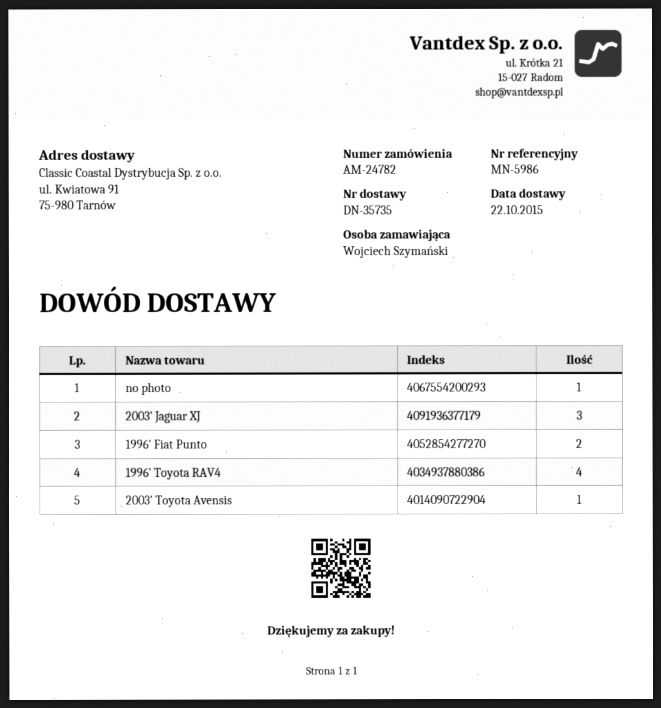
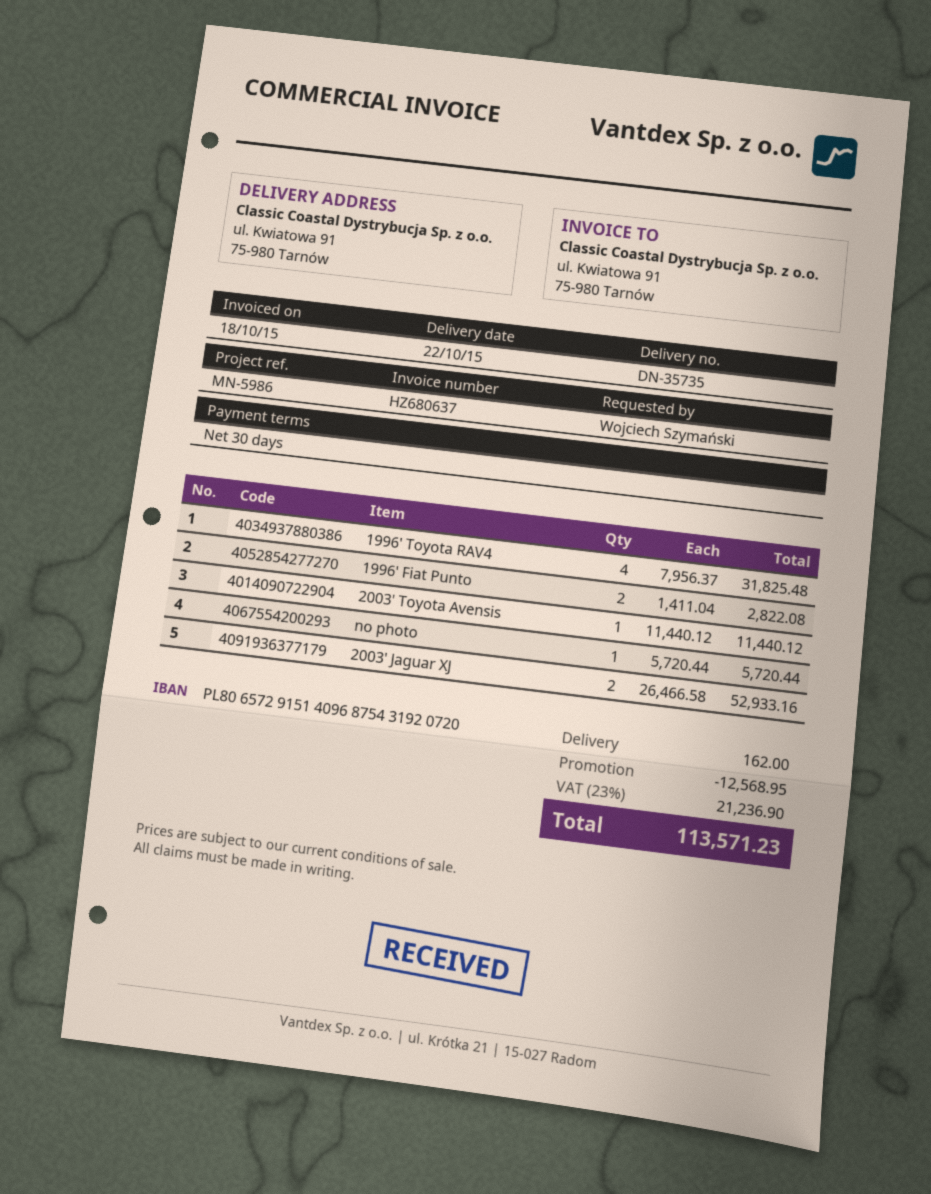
2003' Jaguar XJ: 3 -> 2

